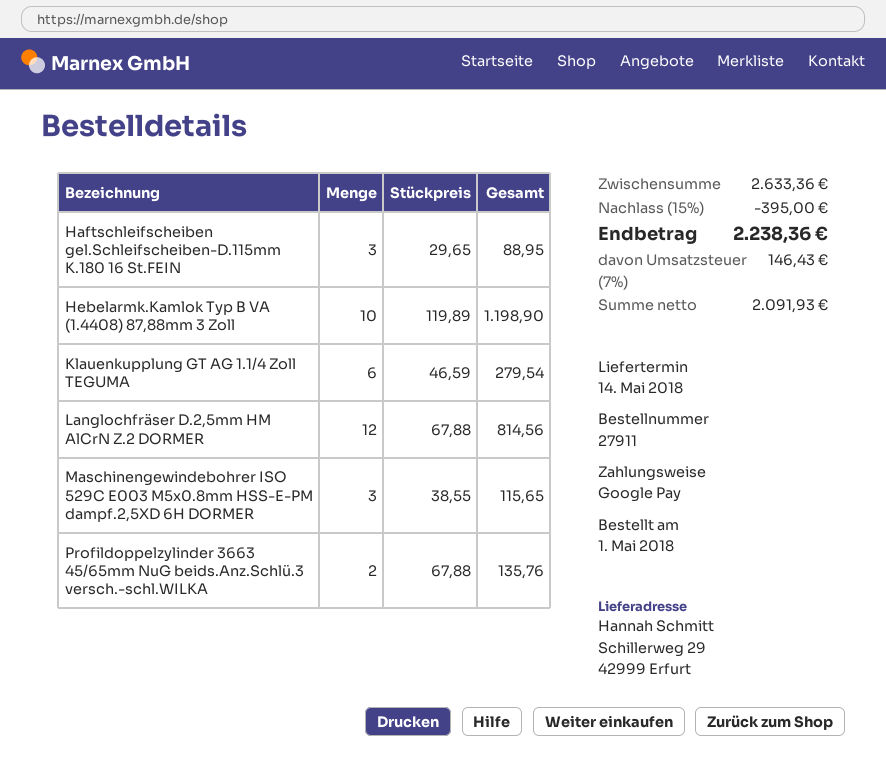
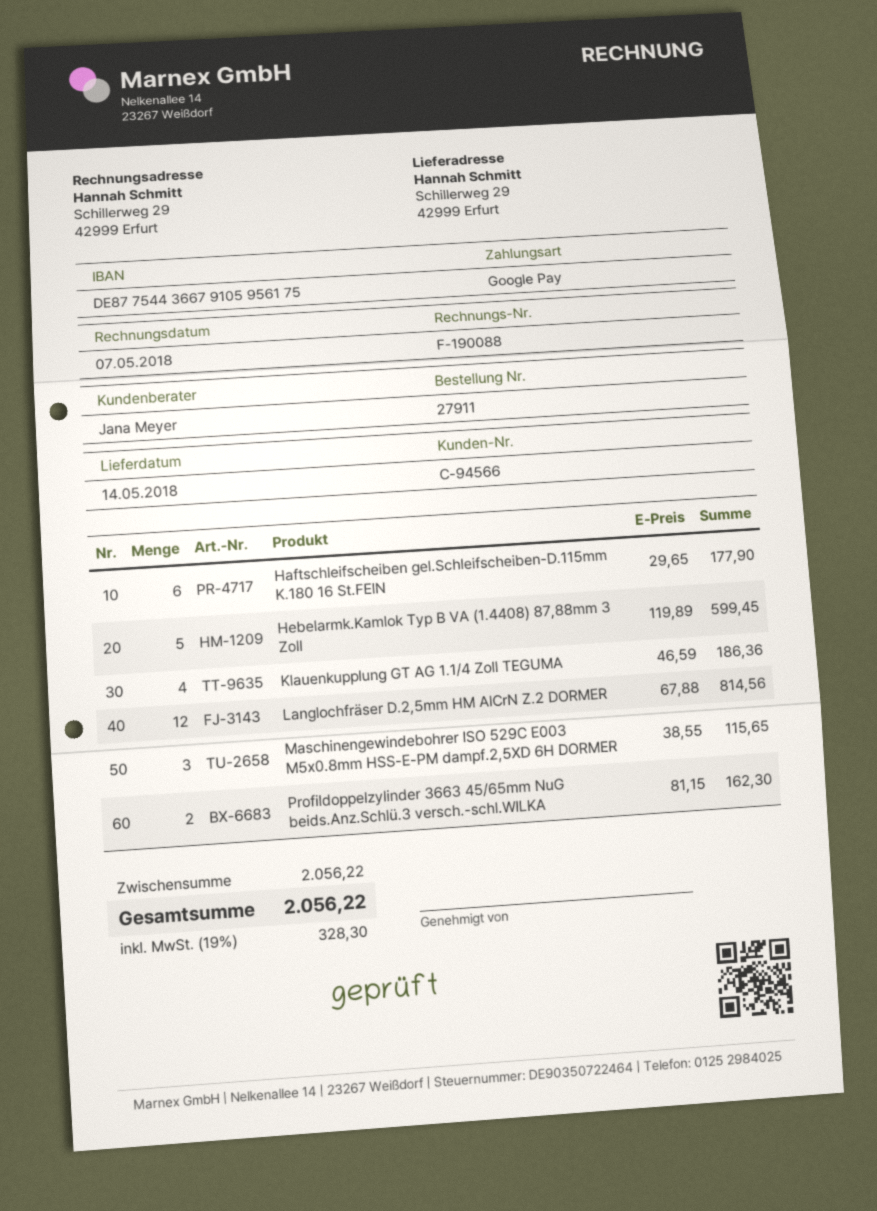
Haftschleifscheiben gel.Schleifscheiben-D.115mm K.180 16 St.FEIN: 3 x 29.65 = 88.95 -> 6 x 29.65 = 177.90
Hebelarmk.Kamlok Typ B VA (1.4408) 87,88mm 3 Zoll: 10 x 119.89 = 1198.90 -> 5 x 119.89 = 599.45
Klauenkupplung GT AG 1.1/4 Zoll TEGUMA: 6 x 46.59 = 279.54 -> 4 x 46.59 = 186.36
Profildoppelzylinder 3663 45/65mm NuG beids.Anz.Schlü.3 versch.-schl.WILKA: 2 x 67.88 = 135.76 -> 2 x 81.15 = 162.30
subtotal: 2633.36 -> 2056.22
discount: 15% = 395.00 -> none
tax: 7% = 146.43 -> 19% = 328.30
total: 2238.36 -> 2056.22

